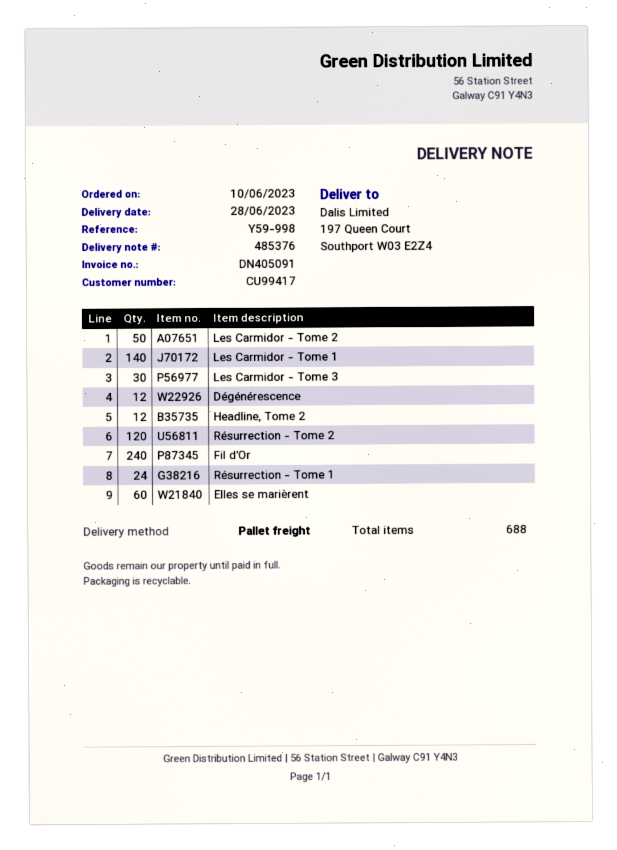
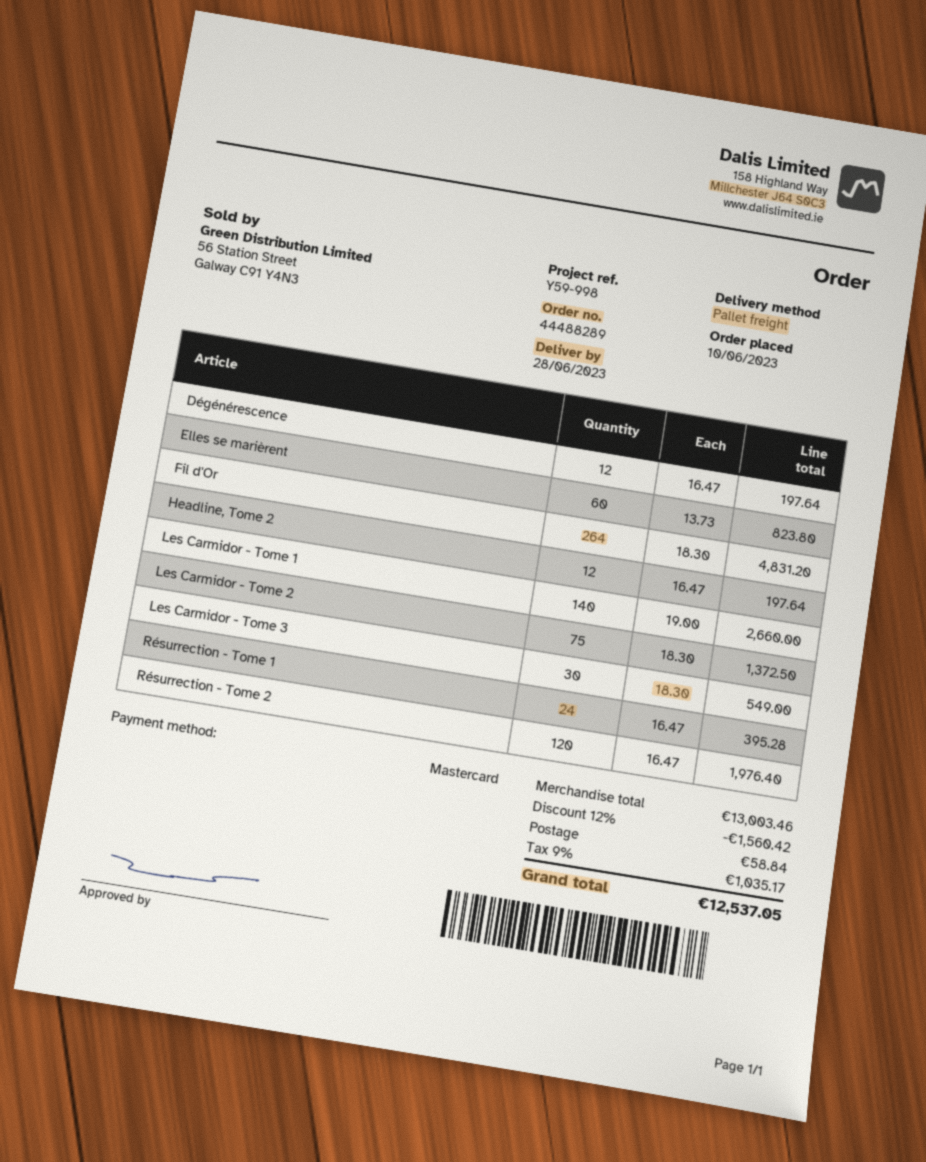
Les Carmidor - Tome 2: 50 -> 75
Fil d'Or: 240 -> 264

